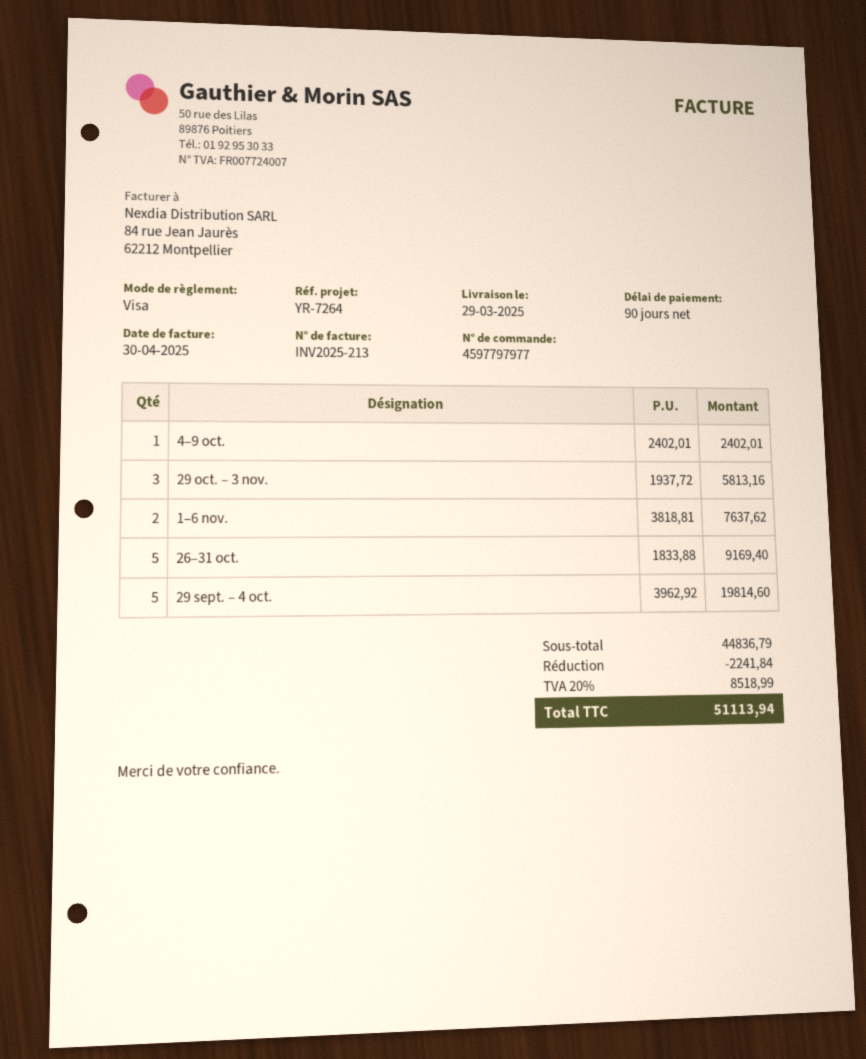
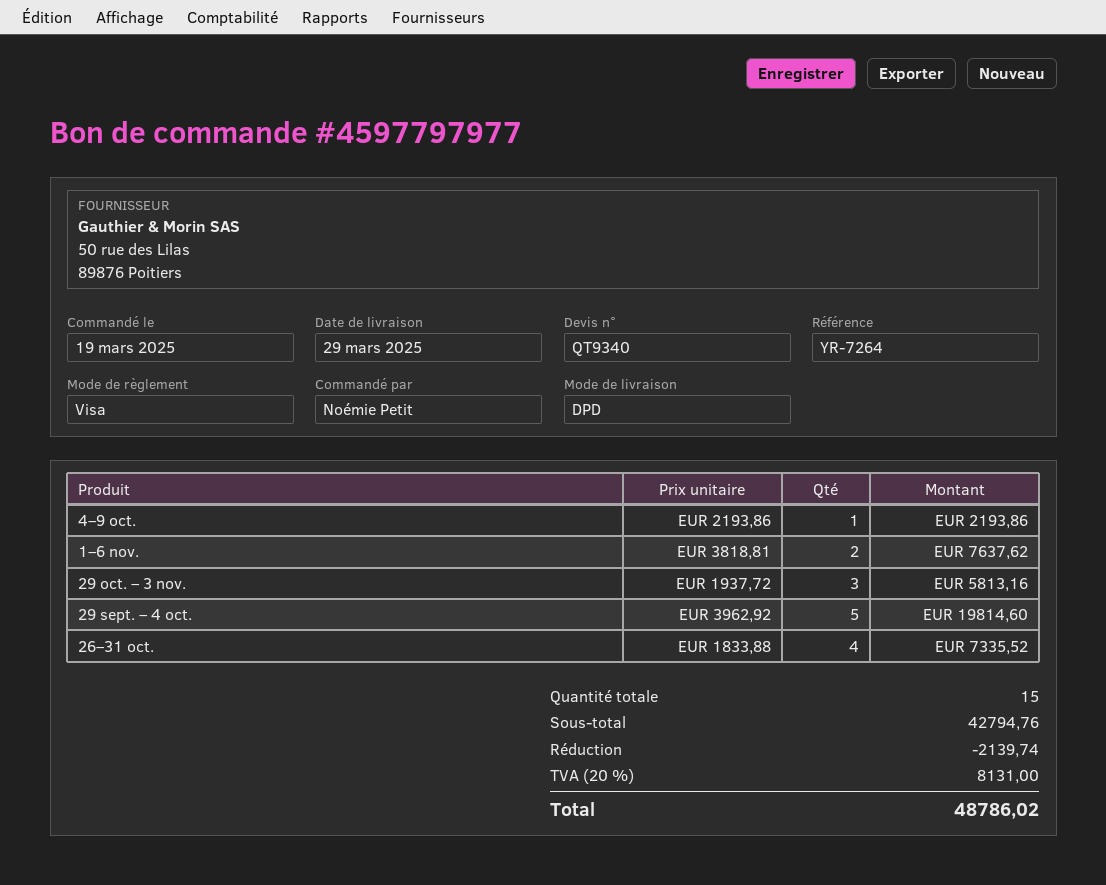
4–9 oct.: 1 x 2402.01 = 2402.01 -> 1 x 2193.86 = 2193.86
26–31 oct.: 5 x 1833.88 = 9169.40 -> 4 x 1833.88 = 7335.52
subtotal: 44836.79 -> 42794.76
discount: 2241.84 -> 2139.74
tax: 20% = 8518.99 -> 20% = 8131.00
total: 51113.94 -> 48786.02

